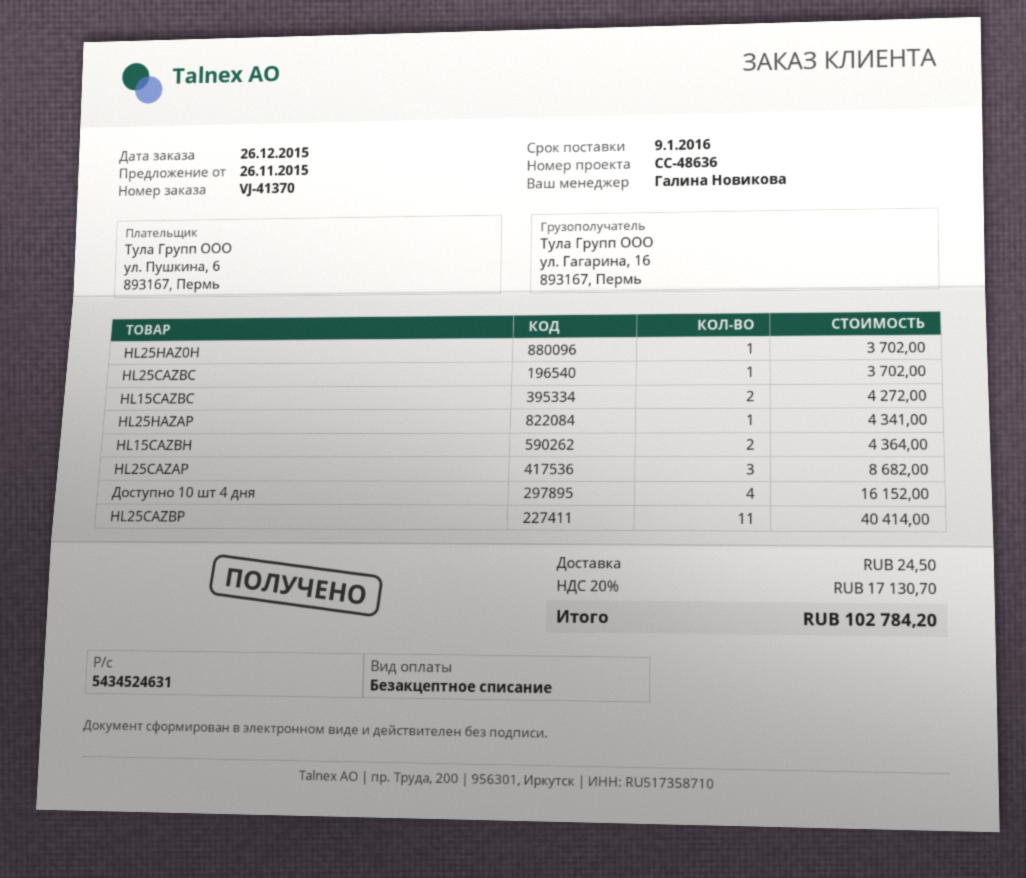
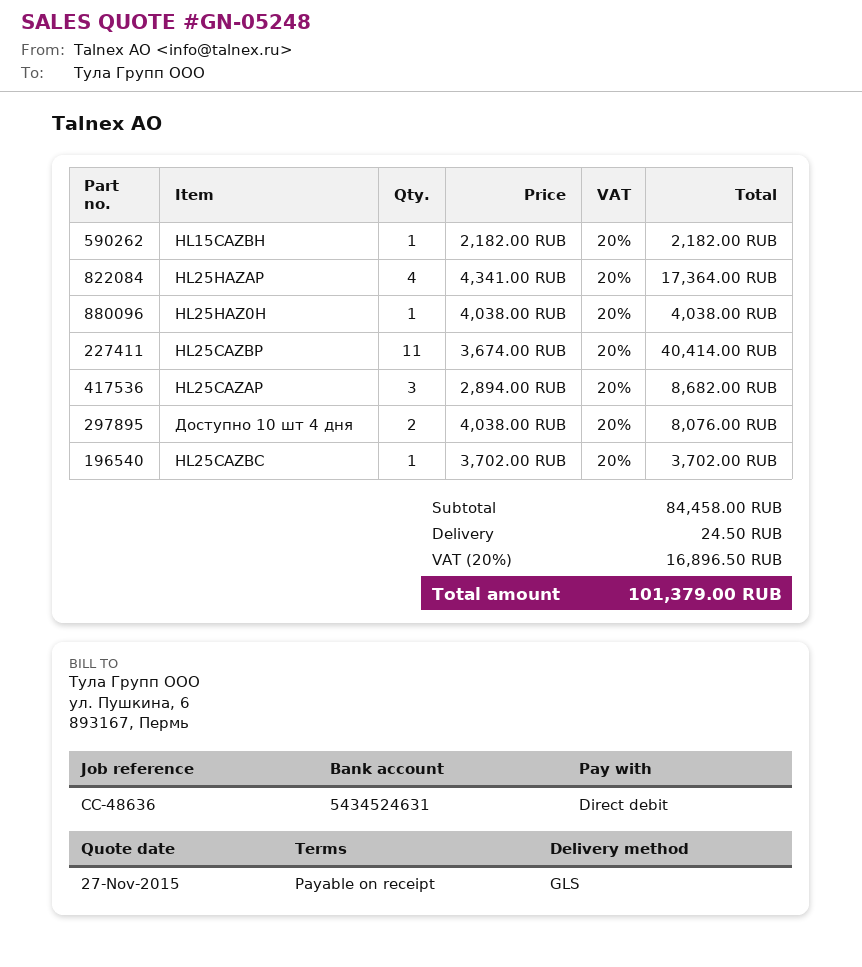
quote date: 2015-11-26 -> 2015-11-27
HL25HAZ0H: 1 for 3702.00 -> 1 for 4038.00
HL15CAZBC: 2 for 4272.00 -> none
HL25HAZAP: 1 for 4341.00 -> 4 for 17364.00
HL15CAZBH: 2 for 4364.00 -> 1 for 2182.00
Доступно 10 шт 4 дня: 4 for 16152.00 -> 2 for 8076.00
tax: 20% = 17130.70 -> 20% = 16896.50
total: 102784.20 -> 101379.00

